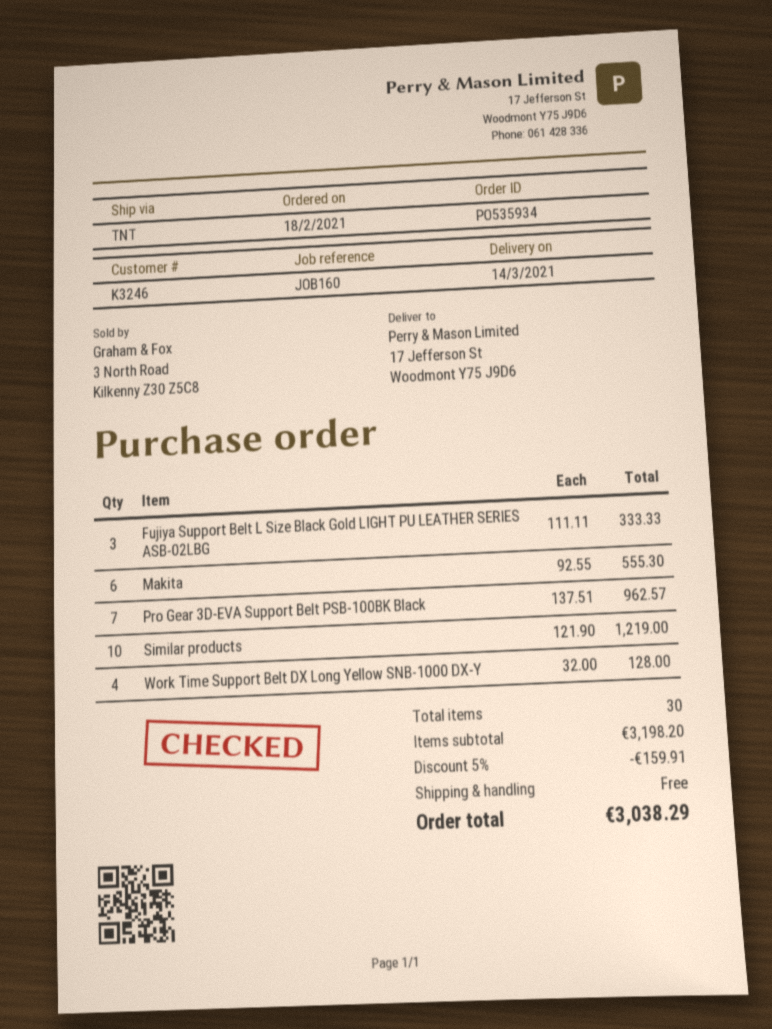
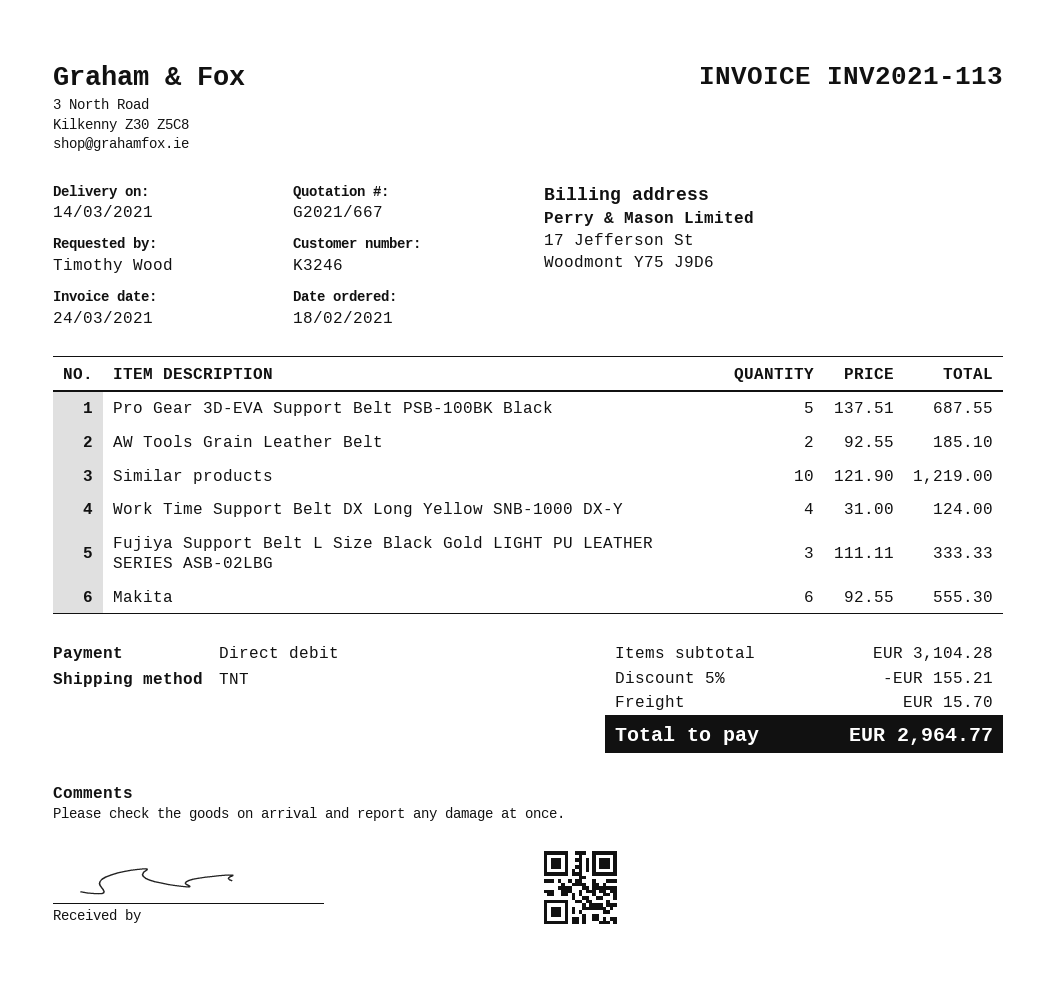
Pro Gear 3D-EVA Support Belt PSB-100BK Black: 7 x 137.51 = 962.57 -> 5 x 137.51 = 687.55
Work Time Support Belt DX Long Yellow SNB-1000 DX-Y: 4 x 32.00 = 128.00 -> 4 x 31.00 = 124.00
AW Tools Grain Leather Belt: none -> 2 x 92.55 = 185.10
subtotal: 3198.20 -> 3104.28
discount: 5% = 159.91 -> 5% = 155.21
shipping: 0.00 -> 15.70
total: 3038.29 -> 2964.77

